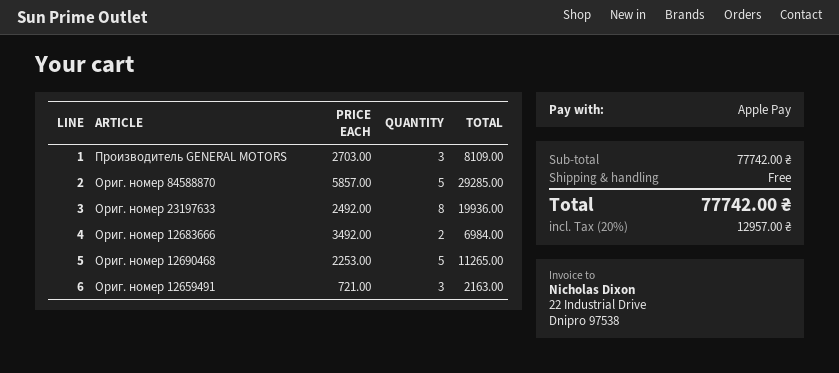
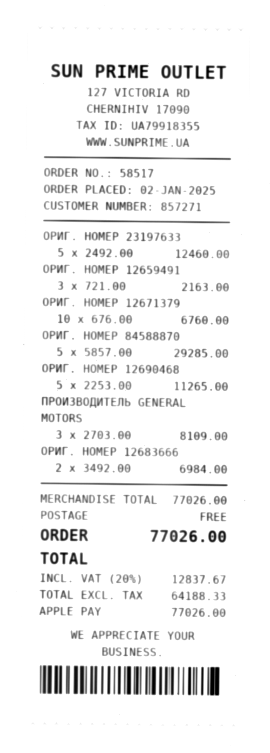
Ориг. номер 23197633: 8 x 2492.00 = 19936.00 -> 5 x 2492.00 = 12460.00
ОРИГ. НОМЕР 12671379: none -> 10 x 676.00 = 6760.00
subtotal: 77742.00 -> 77026.00
tax: 20% = 12957.00 -> 20% = 12837.67
total: 77742.00 -> 77026.00

